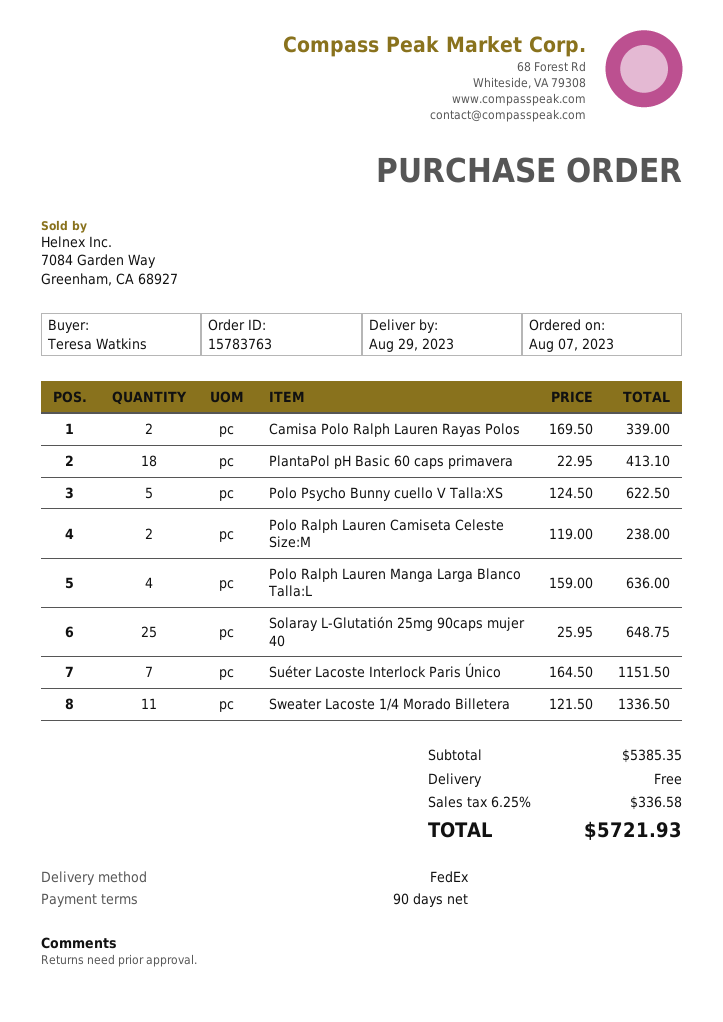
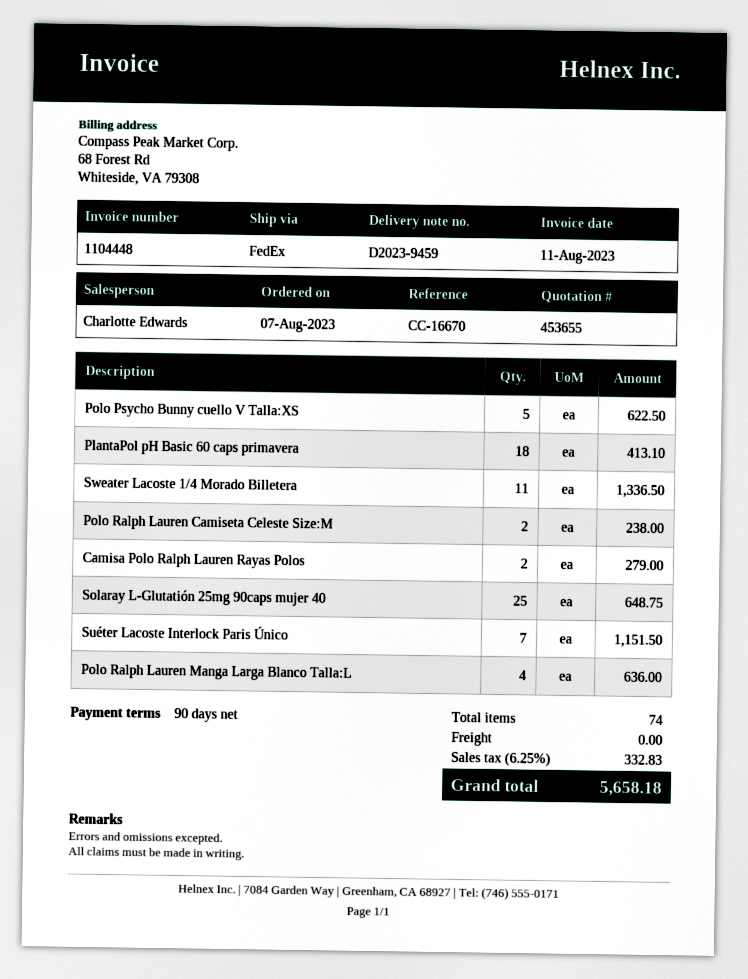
Camisa Polo Ralph Lauren Rayas Polos: 2 for 339.00 -> 2 for 279.00
tax: 6.25% = 336.58 -> 6.25% = 332.83
total: 5721.93 -> 5658.18

